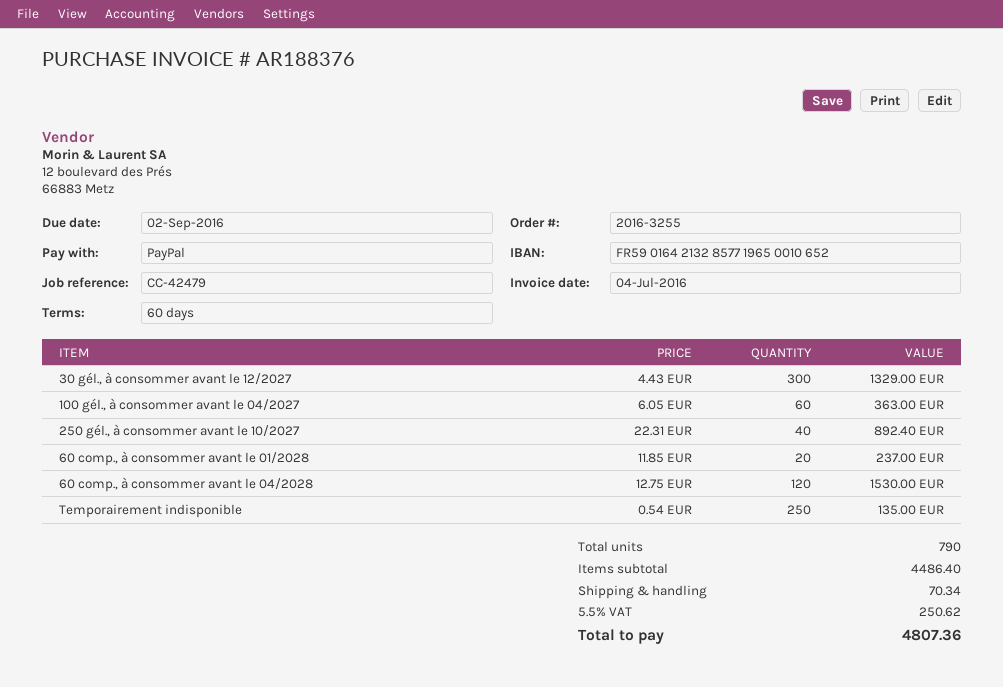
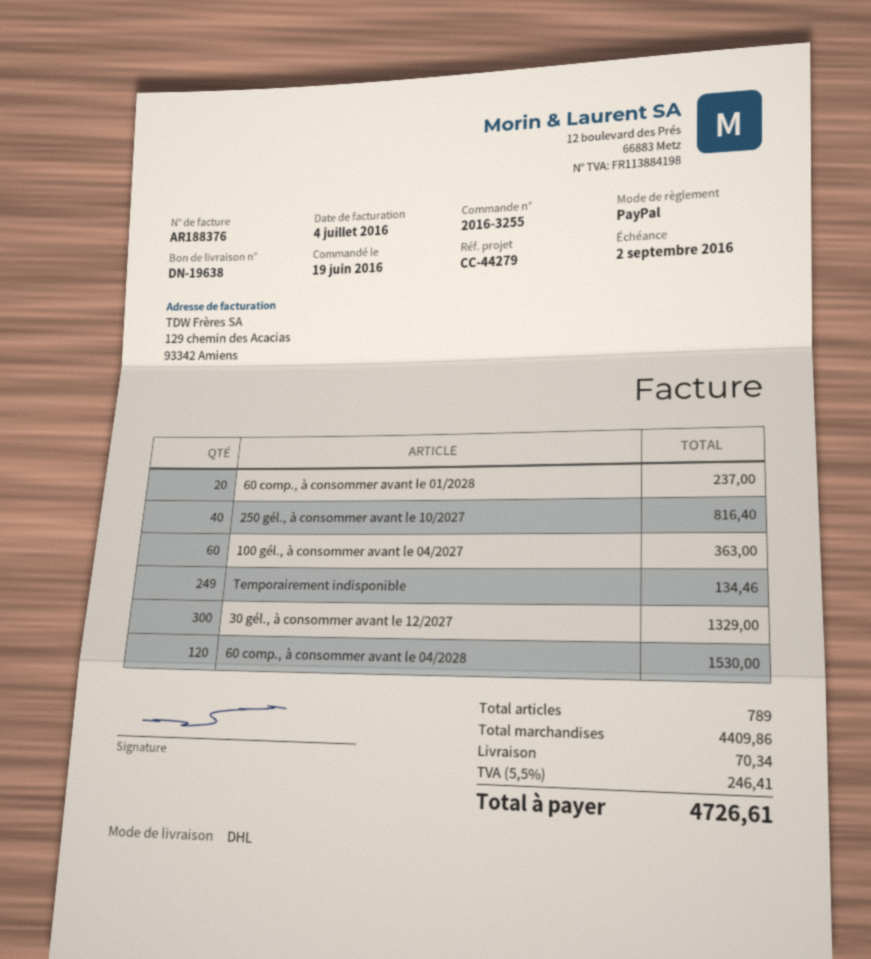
reference: CC-42479 -> CC-44279
250 gél., à consommer avant le 10/2027: 40 for 892.40 -> 40 for 816.40
Temporairement indisponible: 250 for 135.00 -> 249 for 134.46
total quantity: 790 -> 789
subtotal: 4486.40 -> 4409.86
tax: 5.5% = 250.62 -> 5.5% = 246.41
total: 4807.36 -> 4726.61

